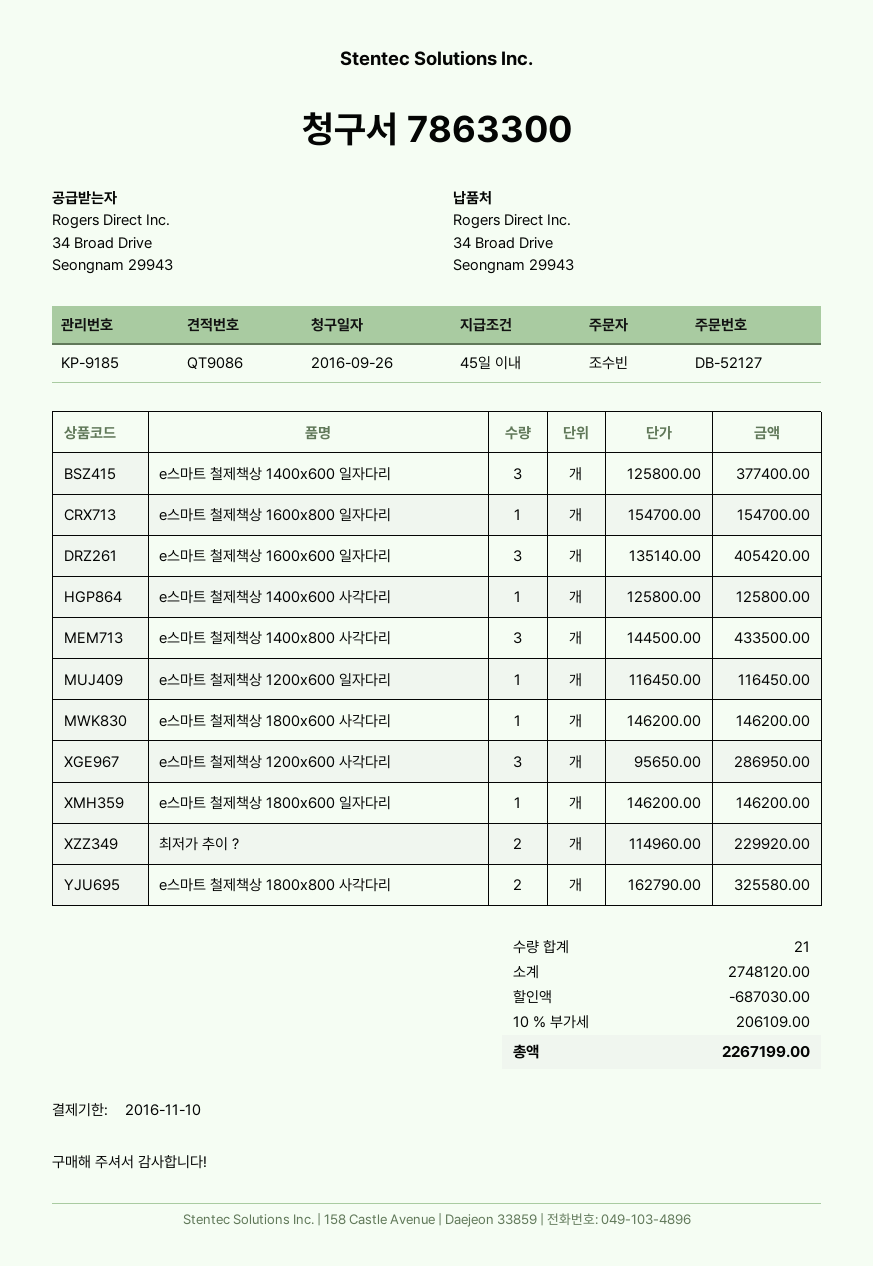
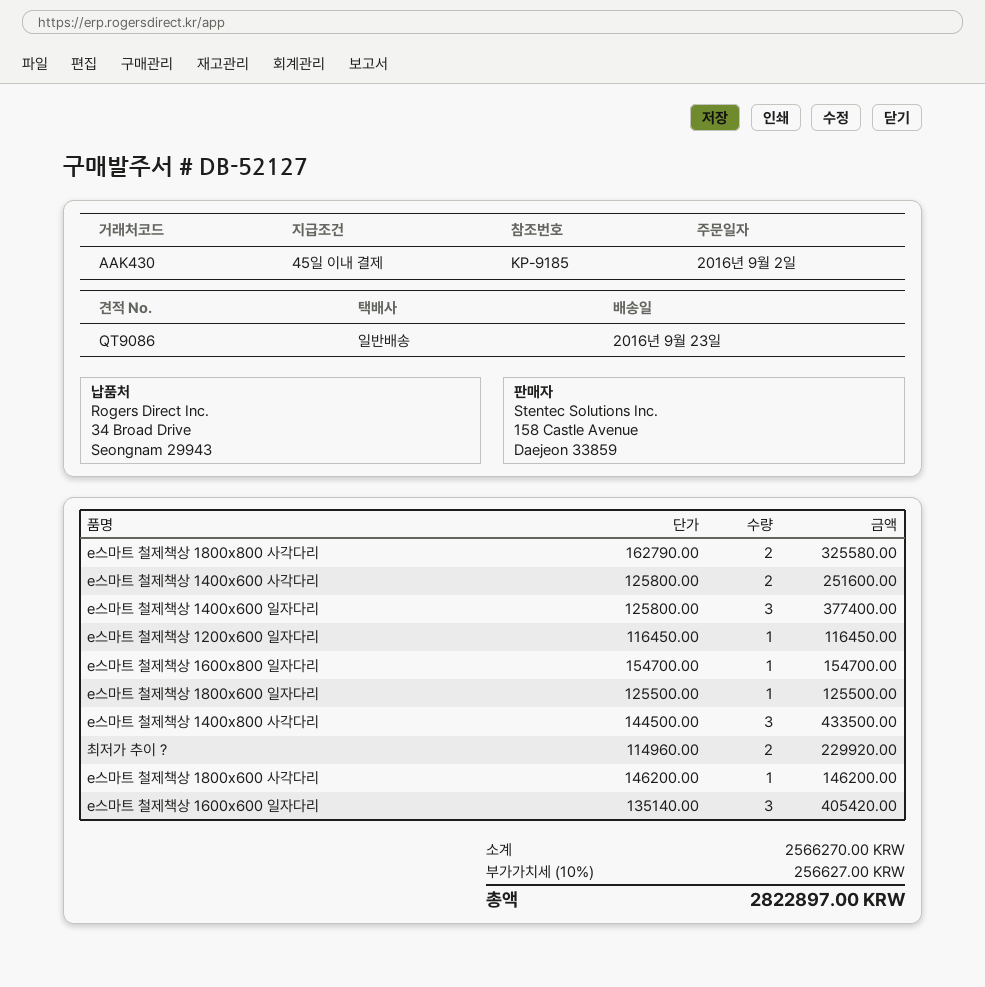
e스마트 철제책상 1400x600 사각다리: 1 x 125800.00 = 125800.00 -> 2 x 125800.00 = 251600.00
e스마트 철제책상 1200x600 사각다리: 3 x 95650.00 = 286950.00 -> none
e스마트 철제책상 1800x600 일자다리: 1 x 146200.00 = 146200.00 -> 1 x 125500.00 = 125500.00
subtotal: 2748120.00 -> 2566270.00
discount: 687030.00 -> none
tax: 10% = 206109.00 -> 10% = 256627.00
total: 2267199.00 -> 2822897.00

